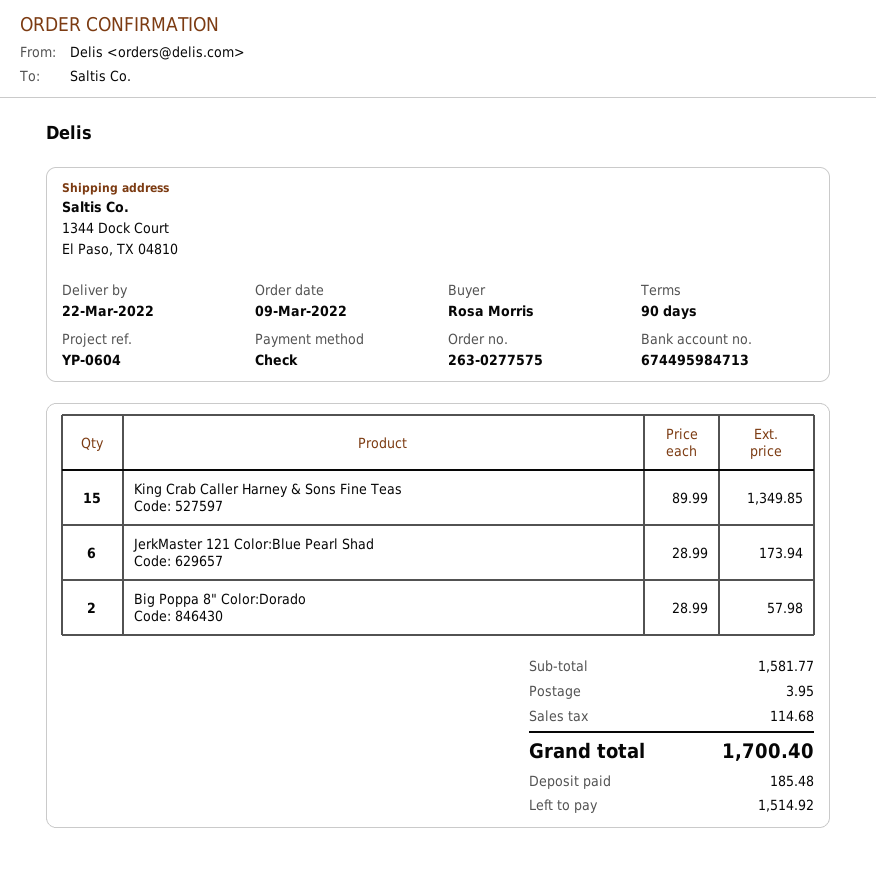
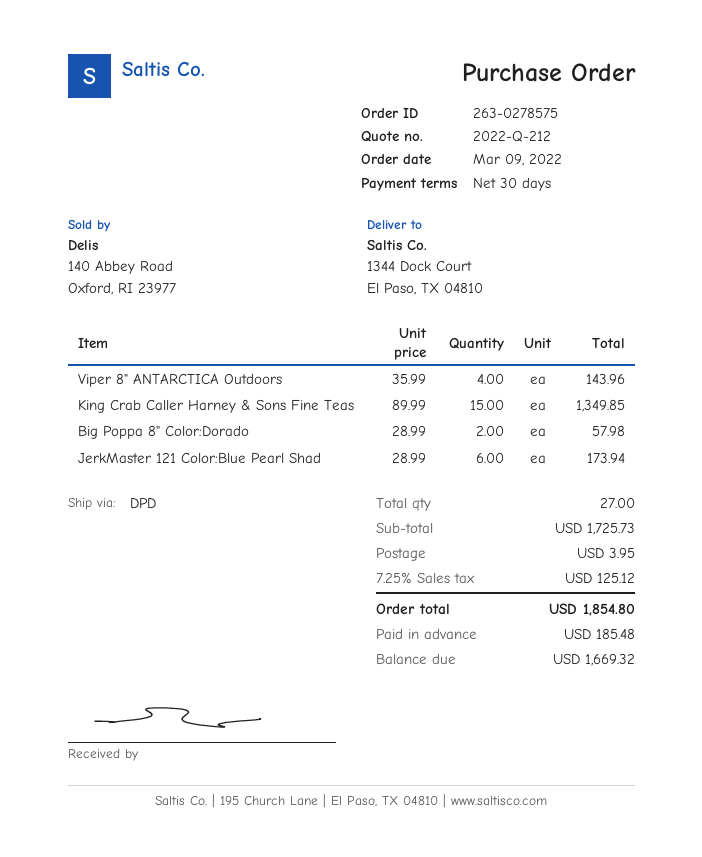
order number: 263-0277575 -> 263-0278575
payment terms: 90 days -> 30 days
Viper 8" ANTARCTICA Outdoors: none -> 4 x 35.99 = 143.96
subtotal: 1581.77 -> 1725.73
tax: 114.68 -> 125.12
total: 1700.40 -> 1854.80
balance: 1514.92 -> 1669.32

